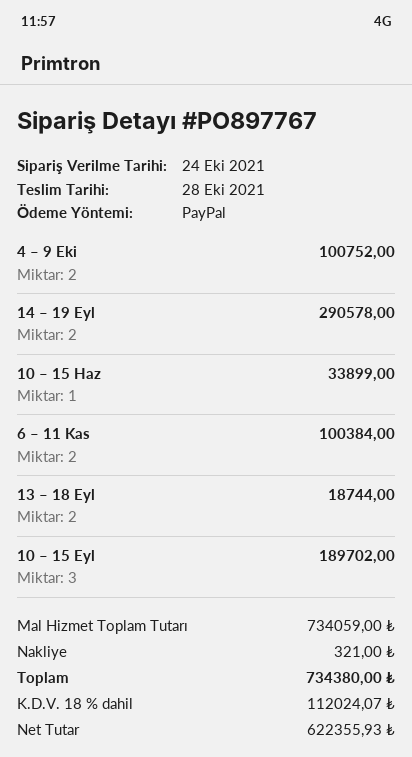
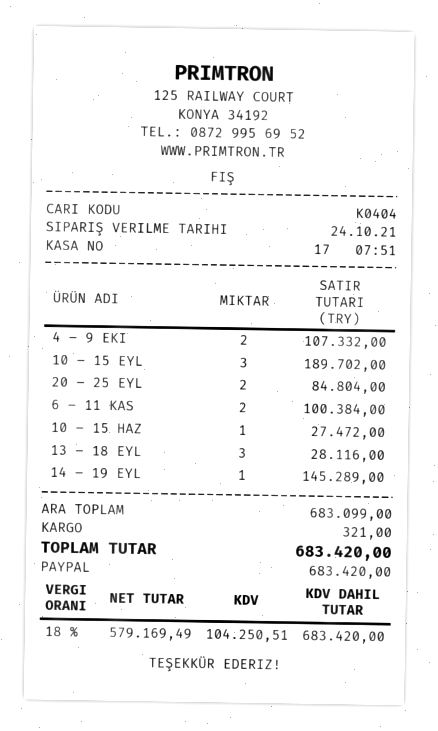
4 – 9 Eki: 2 for 100752.00 -> 2 for 107332.00
14 – 19 Eyl: 2 for 290578.00 -> 1 for 145289.00
10 – 15 Haz: 1 for 33899.00 -> 1 for 27472.00
13 – 18 Eyl: 2 for 18744.00 -> 3 for 28116.00
20 – 25 EYL: none -> 2 for 84804.00
subtotal: 734059.00 -> 683099.00
net: 622355.93 -> 579169.49
tax: 18% = 112024.07 -> 18% = 104250.51
total: 734380.00 -> 683420.00

